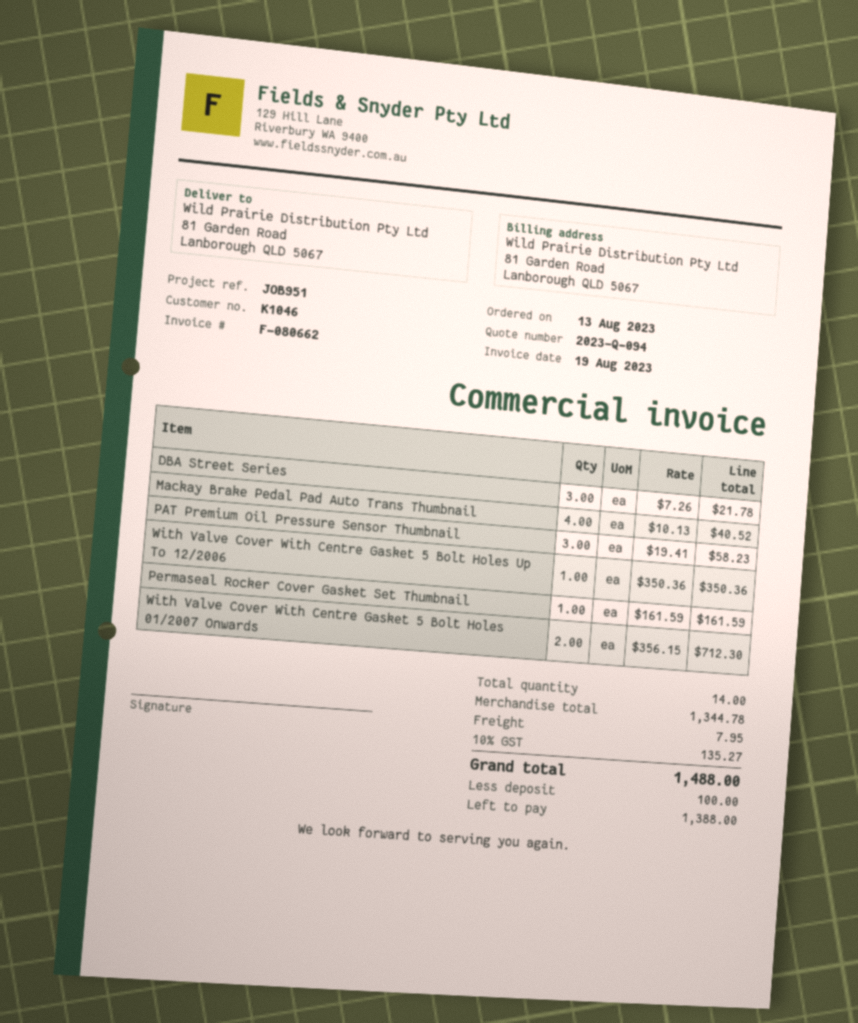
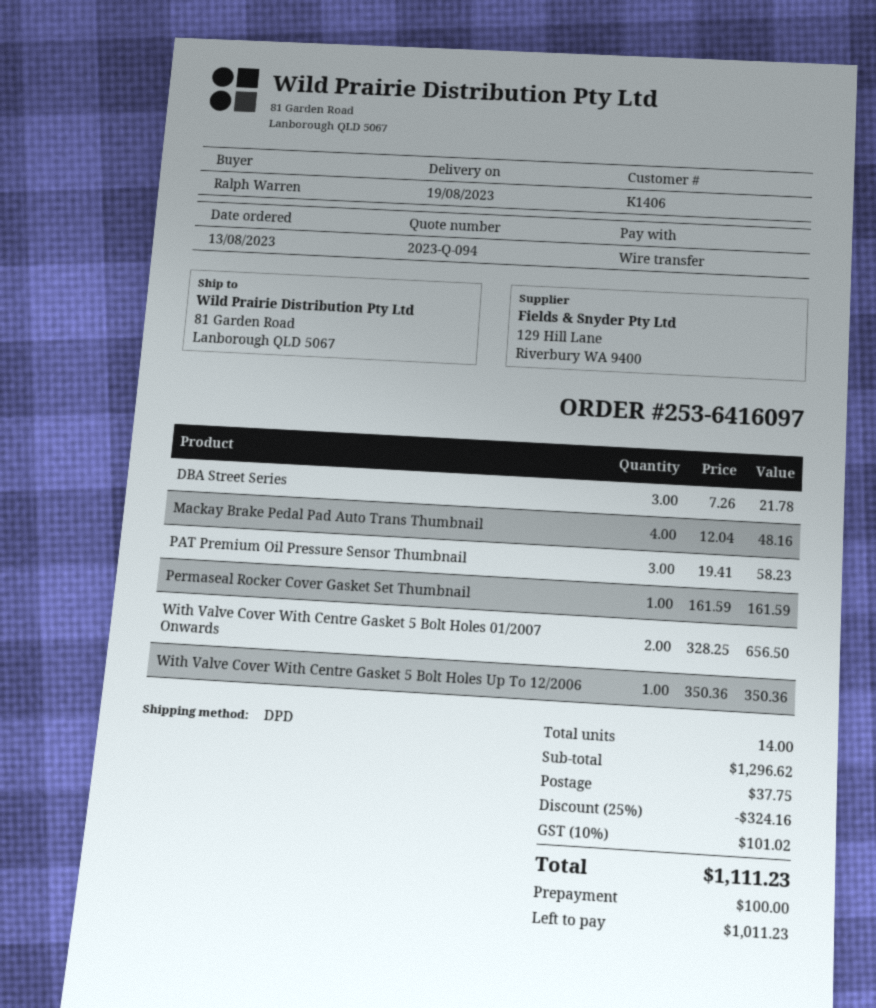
customer number: K1046 -> K1406
Mackay Brake Pedal Pad Auto Trans Thumbnail: 4 x 10.13 = 40.52 -> 4 x 12.04 = 48.16
With Valve Cover With Centre Gasket 5 Bolt Holes 01/2007 Onwards: 2 x 356.15 = 712.30 -> 2 x 328.25 = 656.50
subtotal: 1344.78 -> 1296.62
discount: none -> 25% = 324.16
shipping: 7.95 -> 37.75
tax: 10% = 135.27 -> 10% = 101.02
total: 1488.00 -> 1111.23
balance: 1388.00 -> 1011.23

